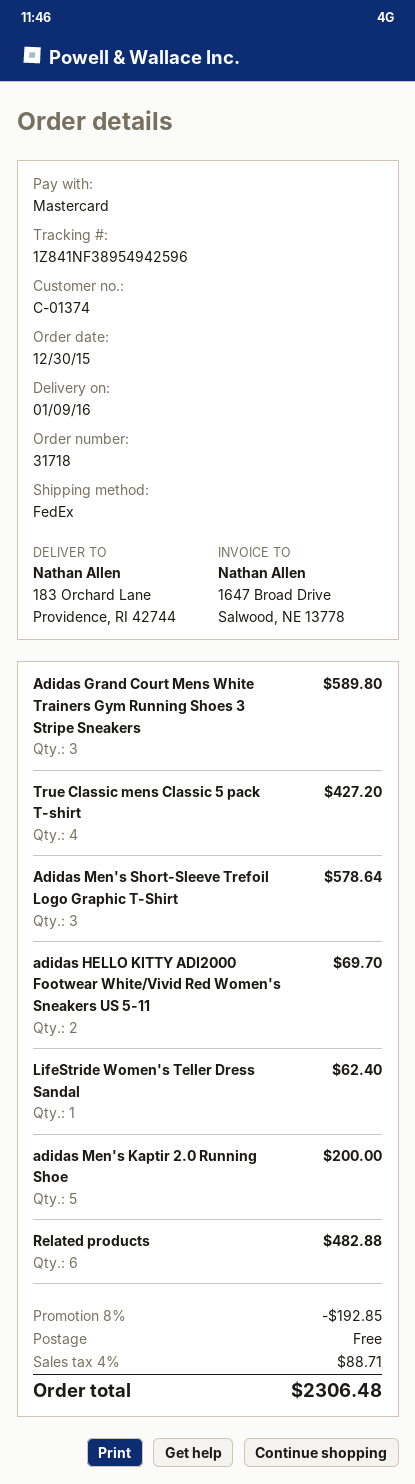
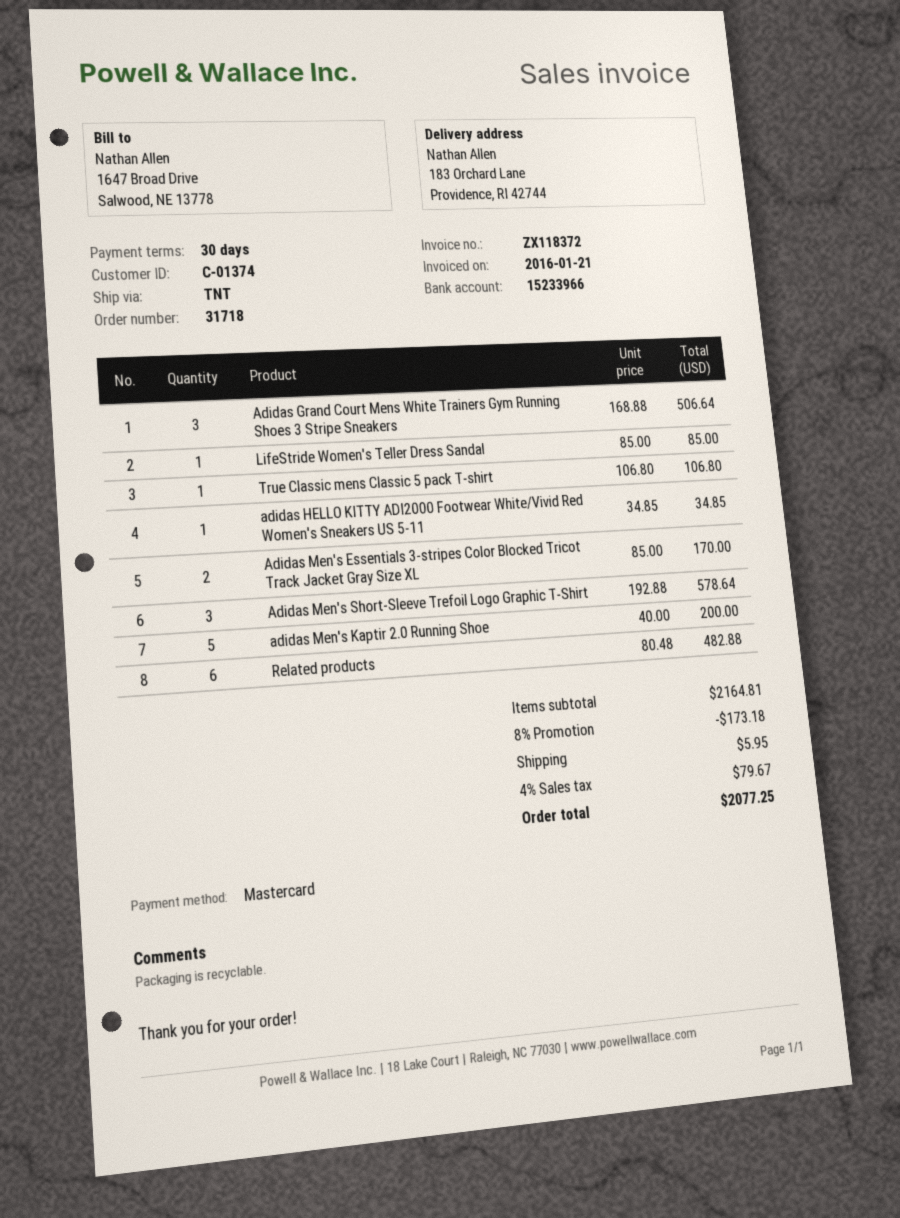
shipping method: FedEx -> TNT
Adidas Grand Court Mens White Trainers Gym Running Shoes 3 Stripe Sneakers: 3 for 589.80 -> 3 for 506.64
True Classic mens Classic 5 pack T-shirt: 4 for 427.20 -> 1 for 106.80
adidas HELLO KITTY ADI2000 Footwear White/Vivid Red Women's Sneakers US 5-11: 2 for 69.70 -> 1 for 34.85
LifeStride Women's Teller Dress Sandal: 1 for 62.40 -> 1 for 85.00
Adidas Men's Essentials 3-stripes Color Blocked Tricot Track Jacket Gray Size XL: none -> 2 for 170.00
discount: 8% = 192.85 -> 8% = 173.18
shipping: 0.00 -> 5.95
tax: 4% = 88.71 -> 4% = 79.67
total: 2306.48 -> 2077.25

